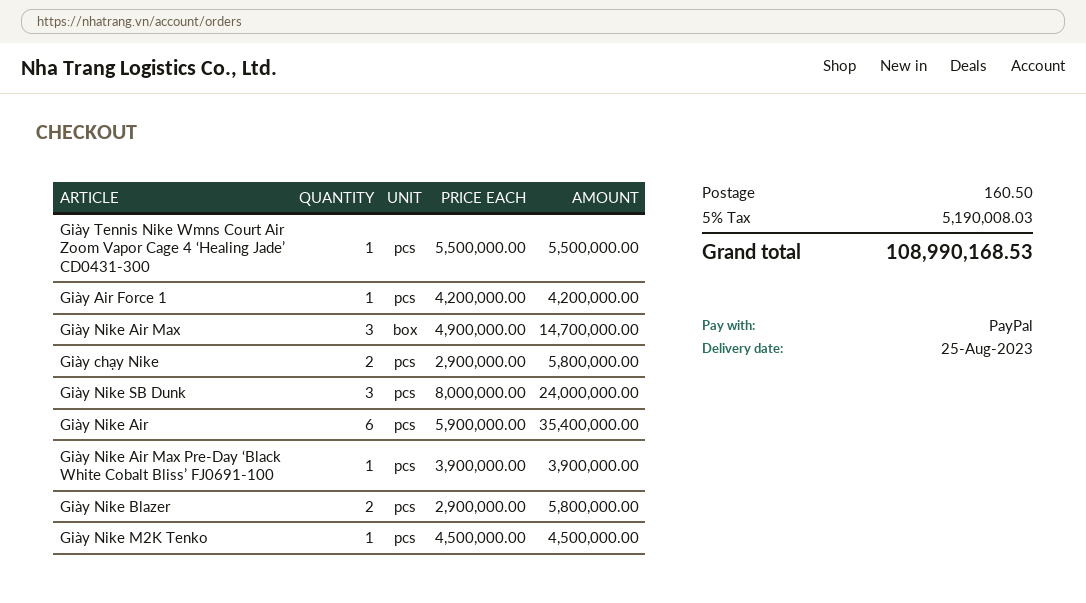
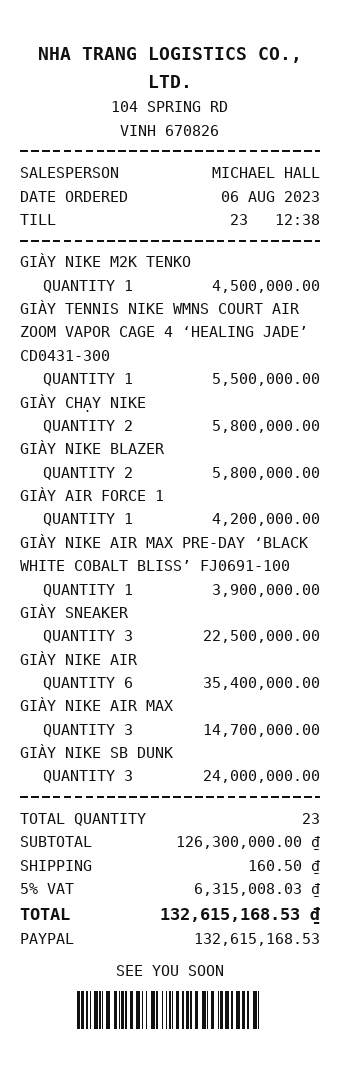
GIÀY SNEAKER: none -> 3 for 22500000.00
tax: 5% = 5190008.03 -> 5% = 6315008.03
total: 108990168.53 -> 132615168.53

